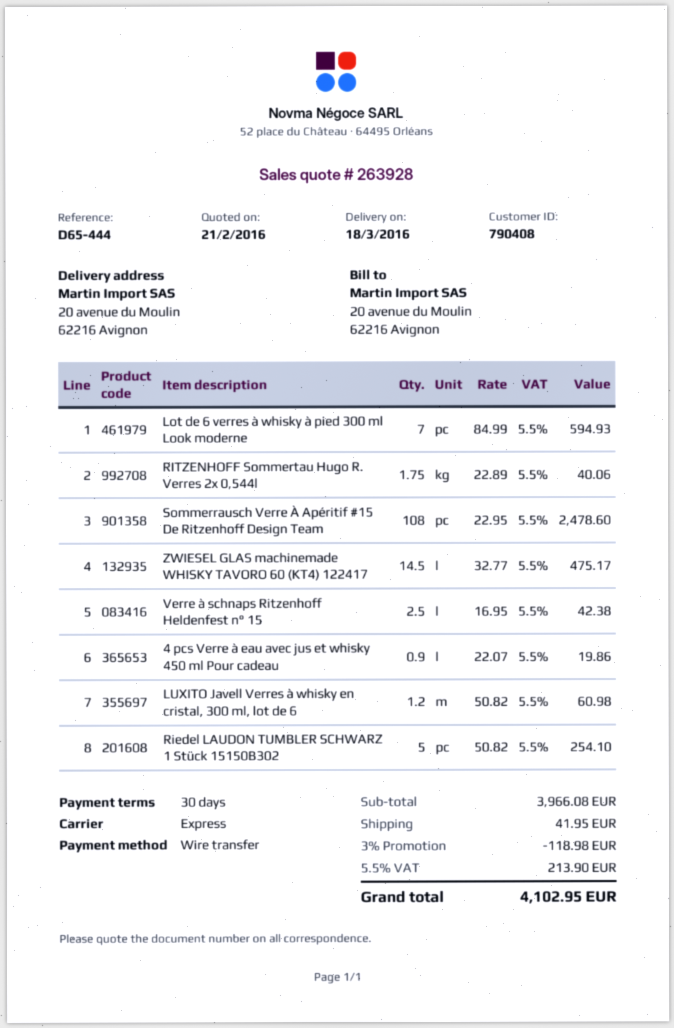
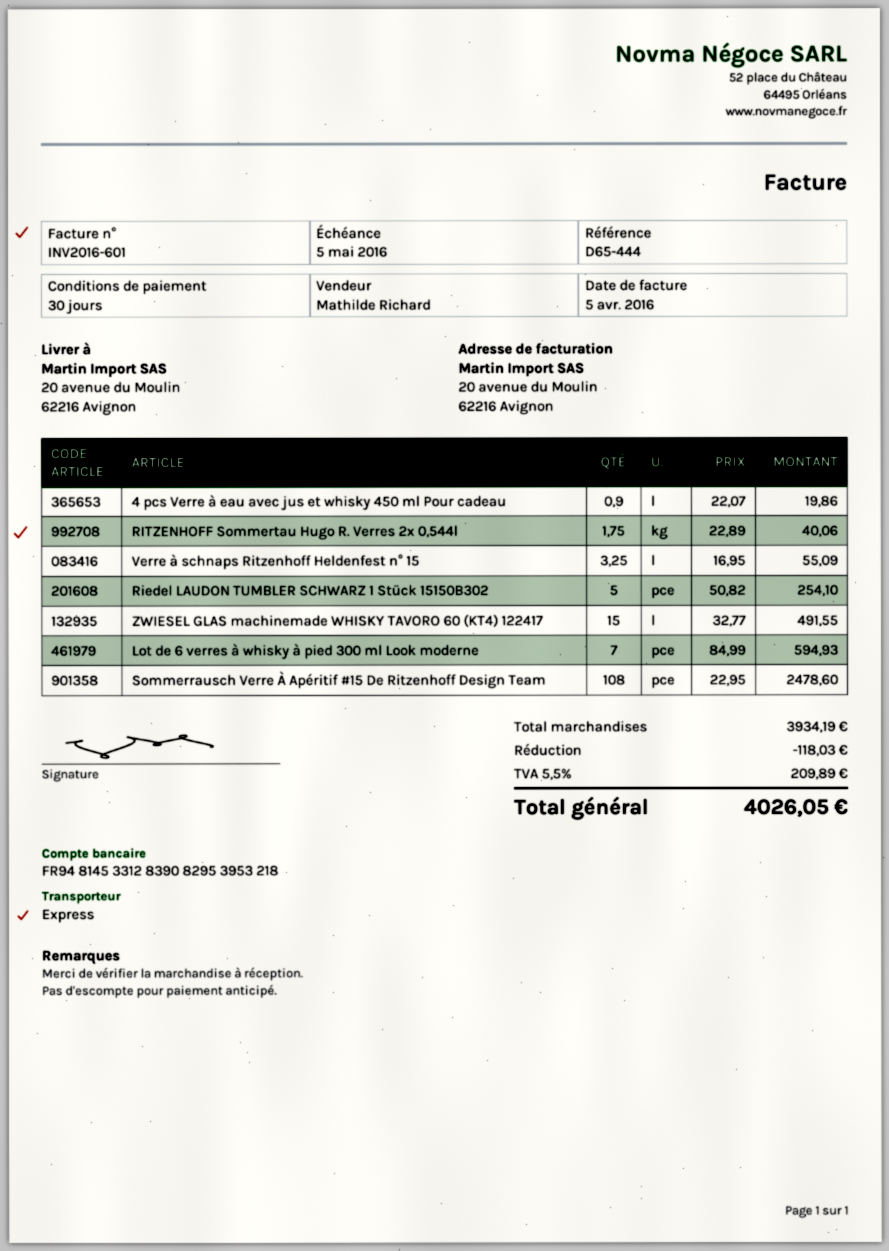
ZWIESEL GLAS machinemade WHISKY TAVORO 60 (KT4) 122417: 14.5 x 32.77 = 475.17 -> 15 x 32.77 = 491.55
Verre à schnaps Ritzenhoff Heldenfest n° 15: 2.5 x 16.95 = 42.38 -> 3.25 x 16.95 = 55.09
LUXITO Javell Verres à whisky en cristal, 300 ml, lot de 6: 1.2 x 50.82 = 60.98 -> none
subtotal: 3966.08 -> 3934.19
discount: 118.98 -> 118.03
shipping: 41.95 -> none
tax: 5.5% = 213.90 -> 5.5% = 209.89
total: 4102.95 -> 4026.05

